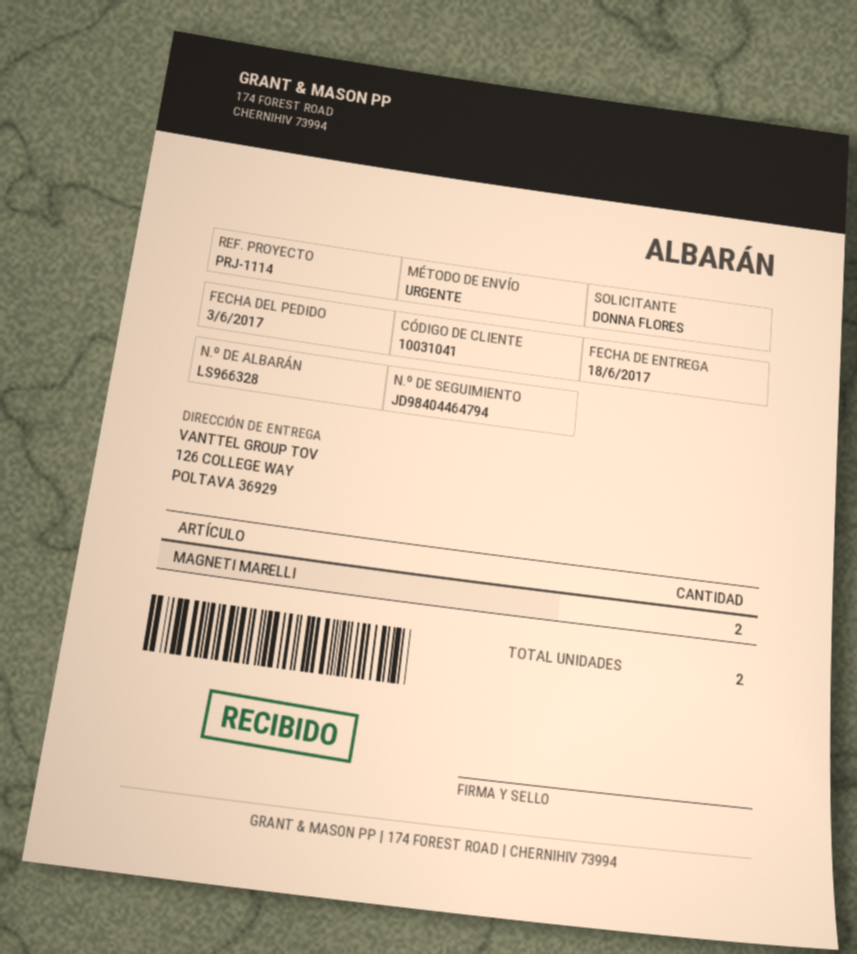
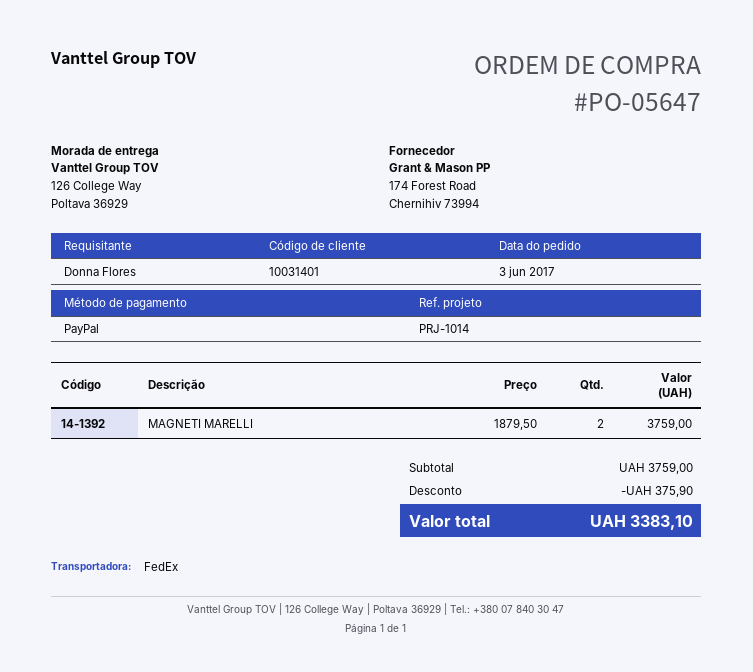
customer number: 10031041 -> 10031401
reference: PRJ-1114 -> PRJ-1014
shipping method: express -> FedEx

